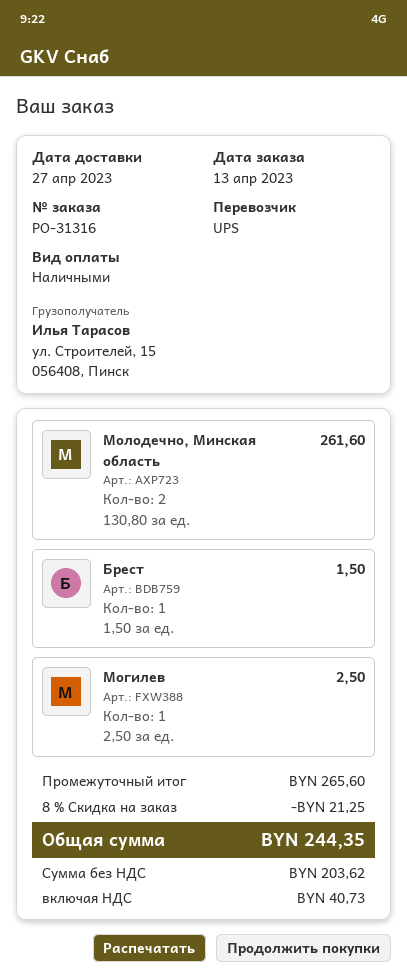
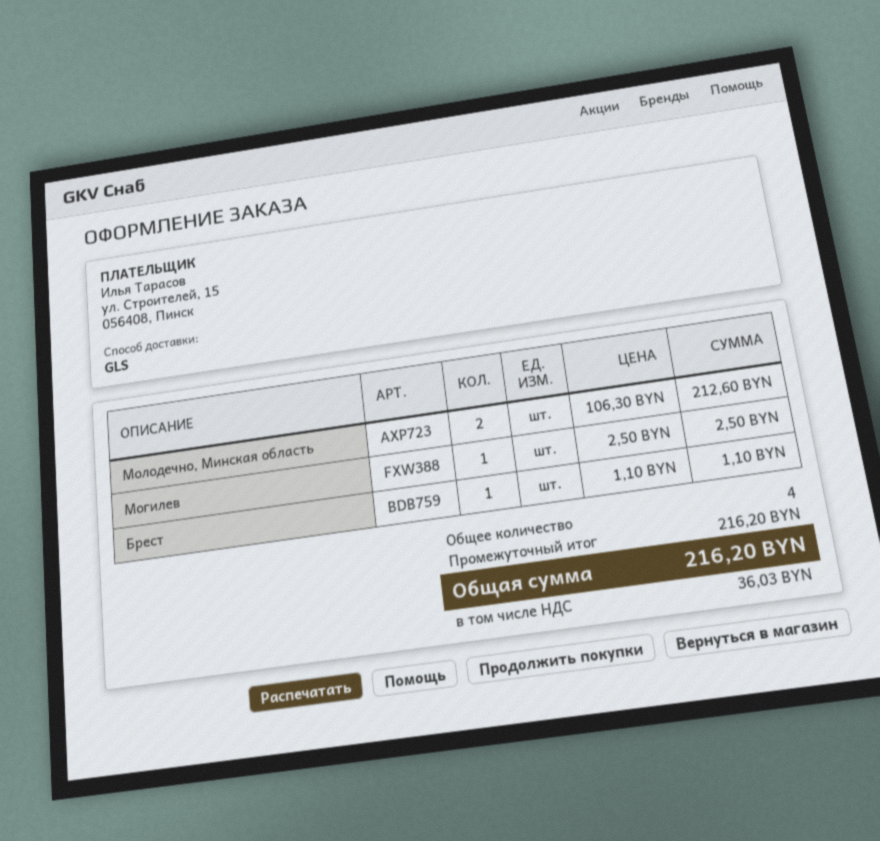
shipping method: UPS -> GLS
Молодечно, Минская область: 2 x 130.80 = 261.60 -> 2 x 106.30 = 212.60
Брест: 1 x 1.50 = 1.50 -> 1 x 1.10 = 1.10
subtotal: 265.60 -> 216.20
discount: 8% = 21.25 -> none
tax: 40.73 -> 36.03
total: 244.35 -> 216.20

